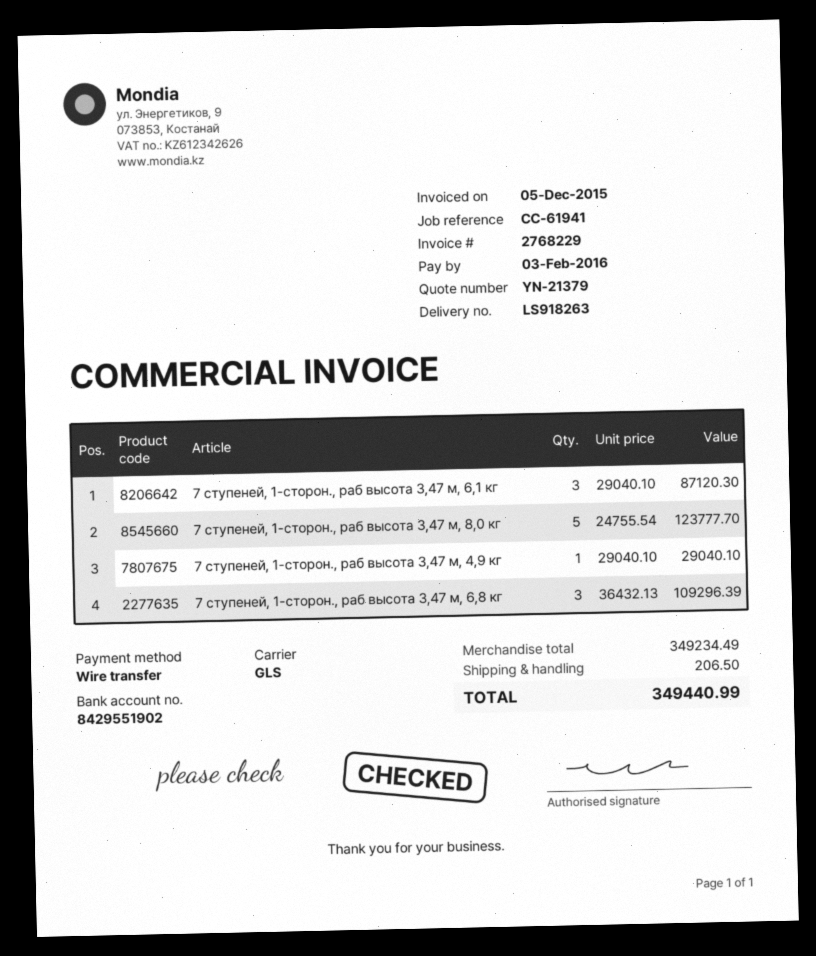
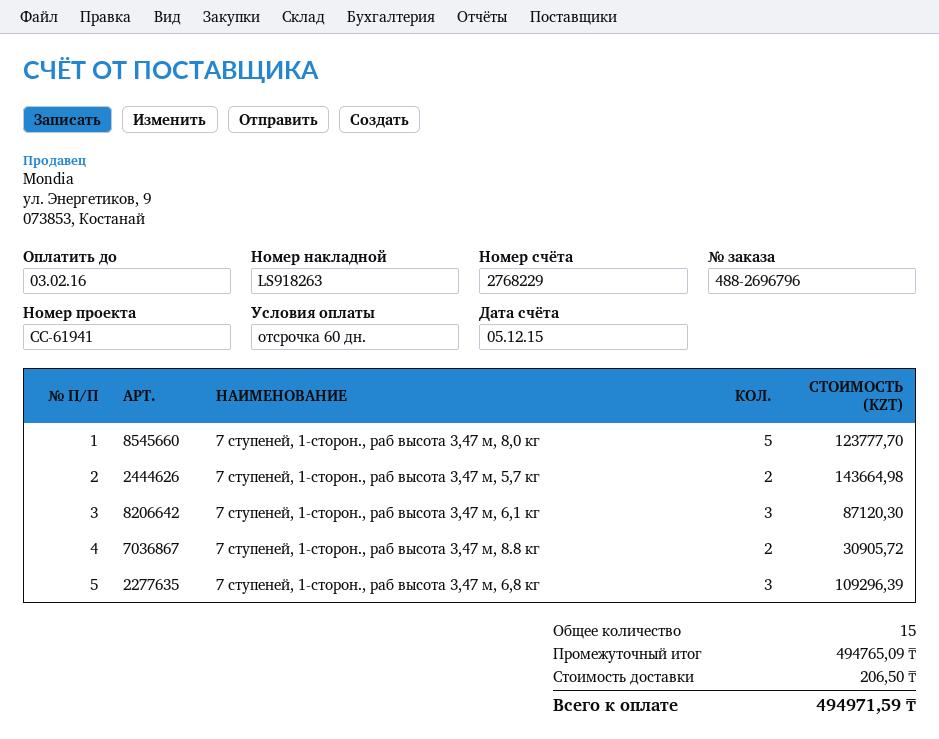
7 ступеней, 1-сторон., раб высота 3,47 м, 4,9 кг: 1 for 29040.10 -> none
7 ступеней, 1-сторон., раб высота 3,47 м, 5,7 кг: none -> 2 for 143664.98
7 ступеней, 1-сторон., раб высота 3,47 м, 8.8 кг: none -> 2 for 30905.72
subtotal: 349234.49 -> 494765.09
total: 349440.99 -> 494971.59

